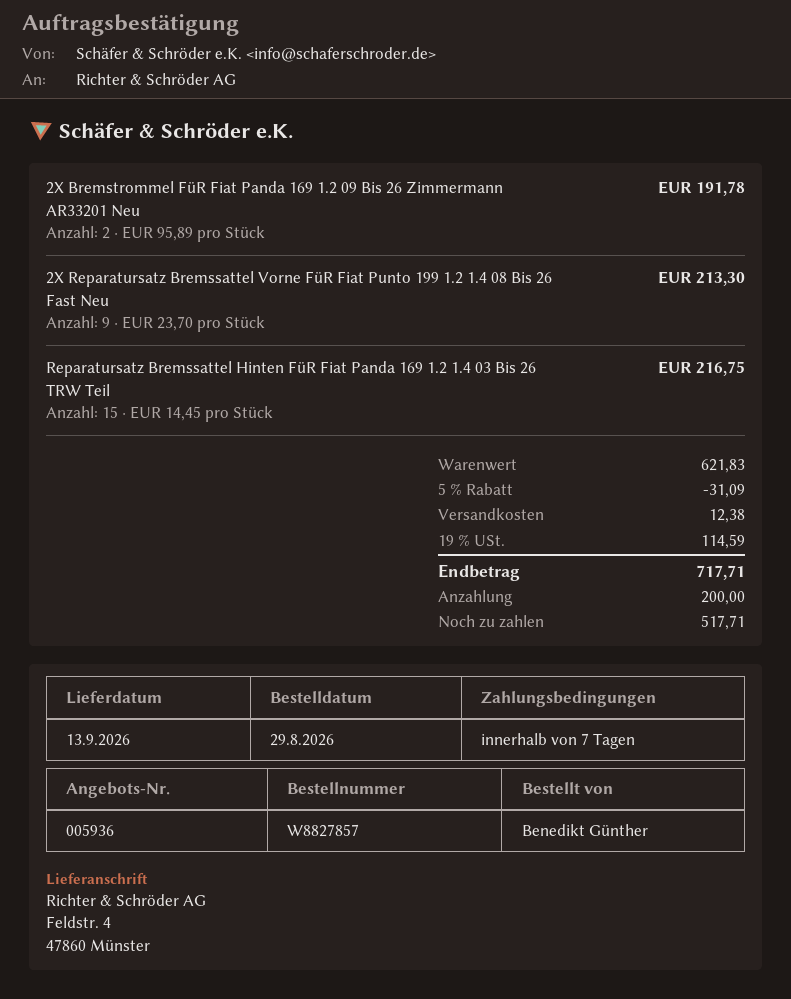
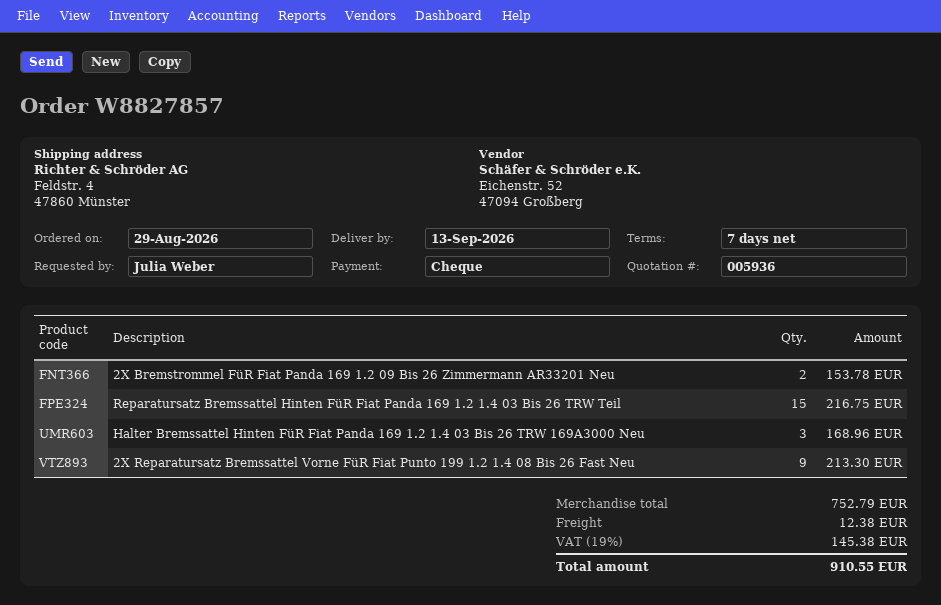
ordered by: Benedikt Günther -> Julia Weber
2X Bremstrommel FüR Fiat Panda 169 1.2 09 Bis 26 Zimmermann AR33201 Neu: 2 for 191.78 -> 2 for 153.78
Halter Bremssattel Hinten FüR Fiat Panda 169 1.2 1.4 03 Bis 26 TRW 169A3000 Neu: none -> 3 for 168.96
subtotal: 621.83 -> 752.79
discount: 5% = 31.09 -> none
tax: 19% = 114.59 -> 19% = 145.38
total: 717.71 -> 910.55

